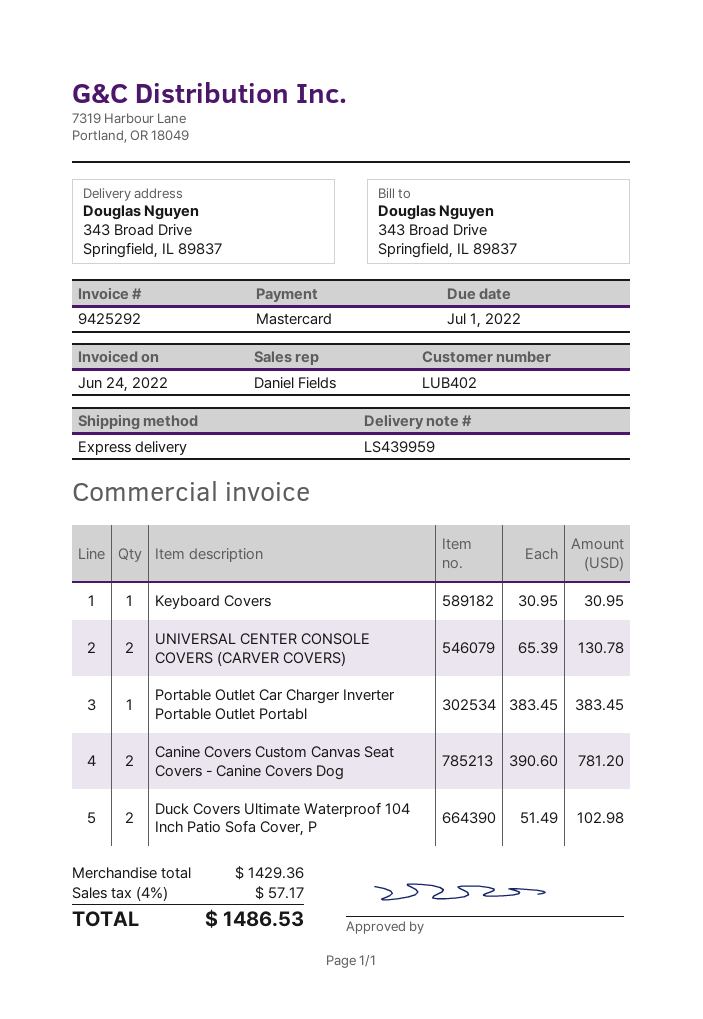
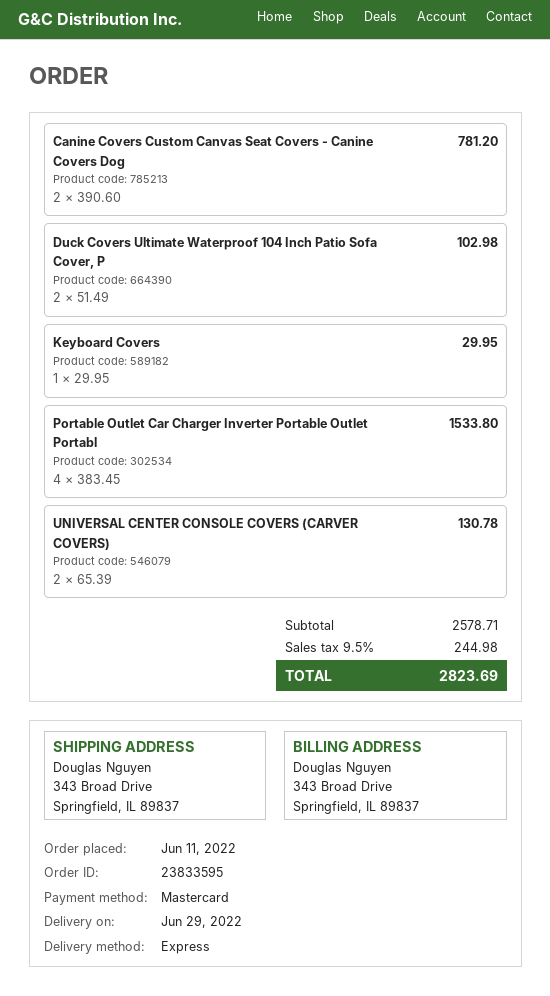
Keyboard Covers: 1 x 30.95 = 30.95 -> 1 x 29.95 = 29.95
Portable Outlet Car Charger Inverter Portable Outlet Portabl: 1 x 383.45 = 383.45 -> 4 x 383.45 = 1533.80
subtotal: 1429.36 -> 2578.71
tax: 4% = 57.17 -> 9.5% = 244.98
total: 1486.53 -> 2823.69

